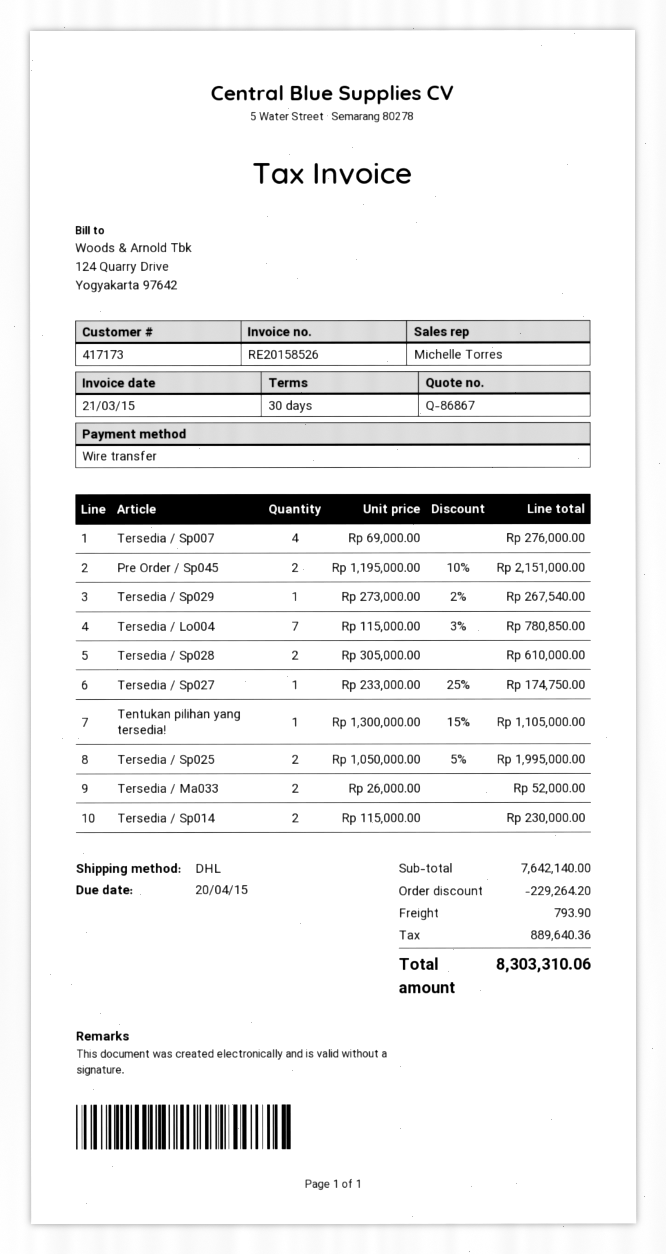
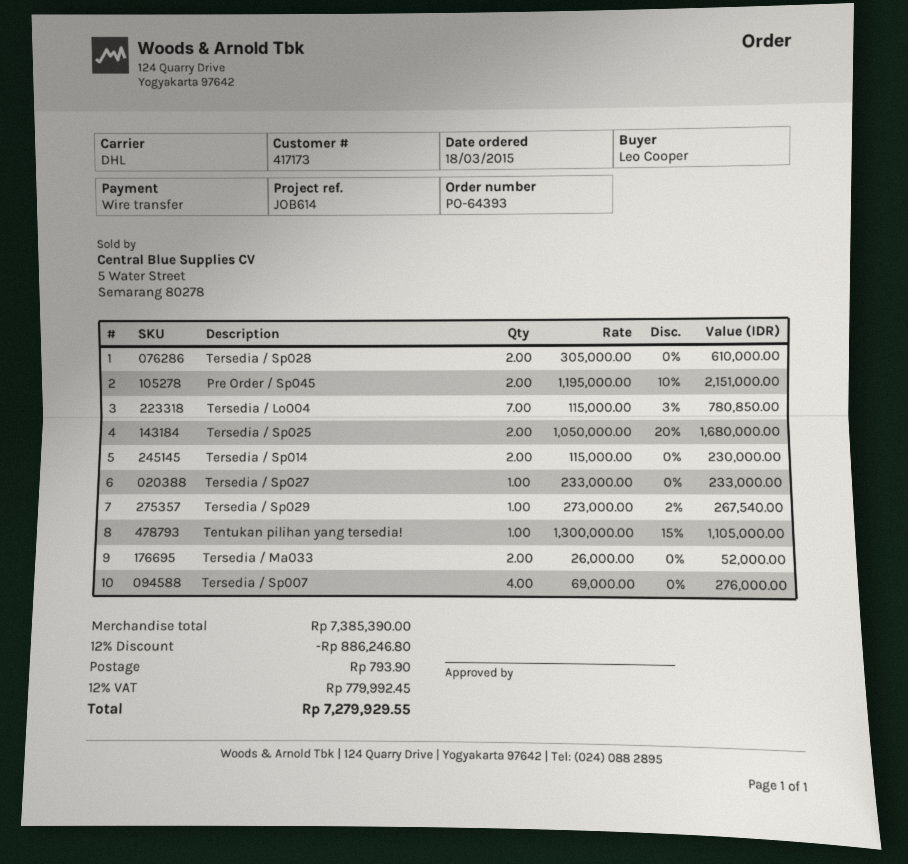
Tersedia / Sp027: 1 x 233000.00 - 25% = 174750.00 -> 1 x 233000.00 = 233000.00
Tersedia / Sp025: 2 x 1050000.00 - 5% = 1995000.00 -> 2 x 1050000.00 - 20% = 1680000.00
subtotal: 7642140.00 -> 7385390.00
discount: 229264.20 -> 886246.80
tax: 889640.36 -> 779992.45
total: 8303310.06 -> 7279929.55

